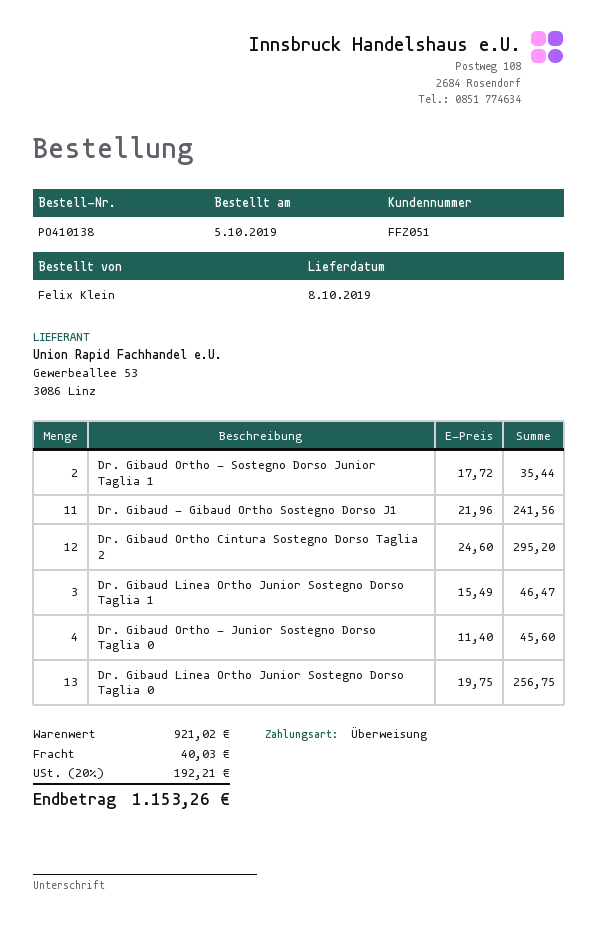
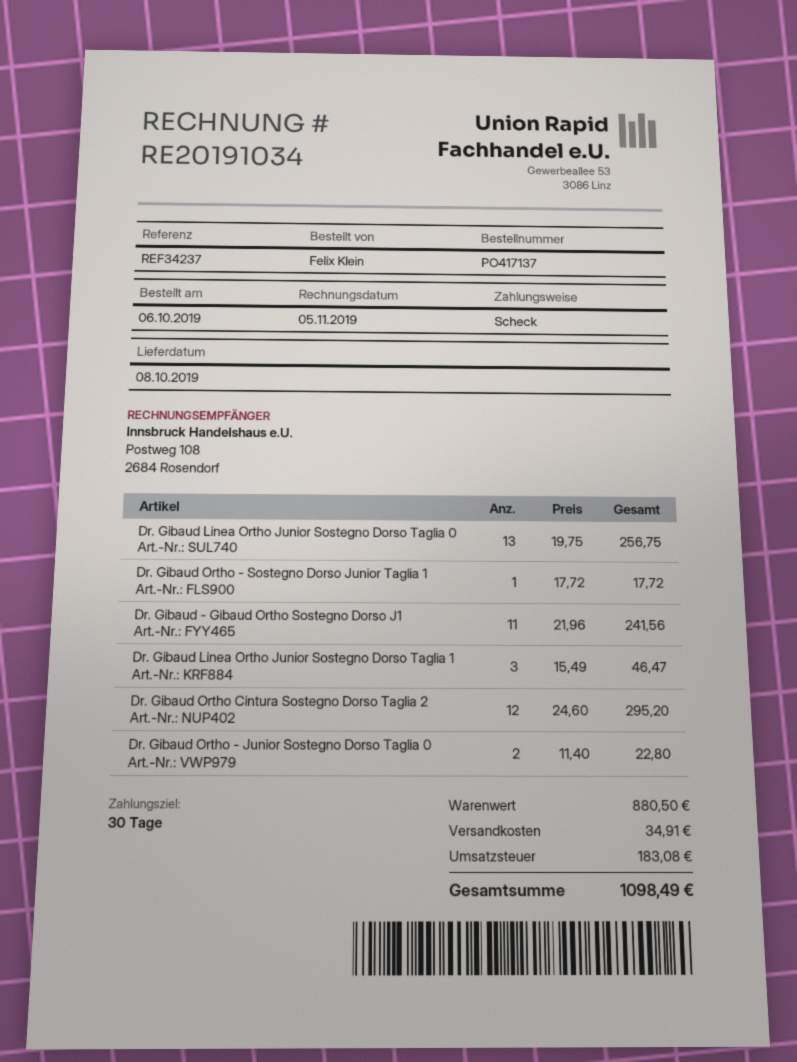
order number: PO410138 -> PO417137
order date: 2019-10-05 -> 2019-10-06
payment method: bank transfer -> cheque
Dr. Gibaud Ortho - Sostegno Dorso Junior Taglia 1: 2 x 17.72 = 35.44 -> 1 x 17.72 = 17.72
Dr. Gibaud Ortho - Junior Sostegno Dorso Taglia 0: 4 x 11.40 = 45.60 -> 2 x 11.40 = 22.80
subtotal: 921.02 -> 880.50
shipping: 40.03 -> 34.91
tax: 192.21 -> 183.08
total: 1153.26 -> 1098.49

